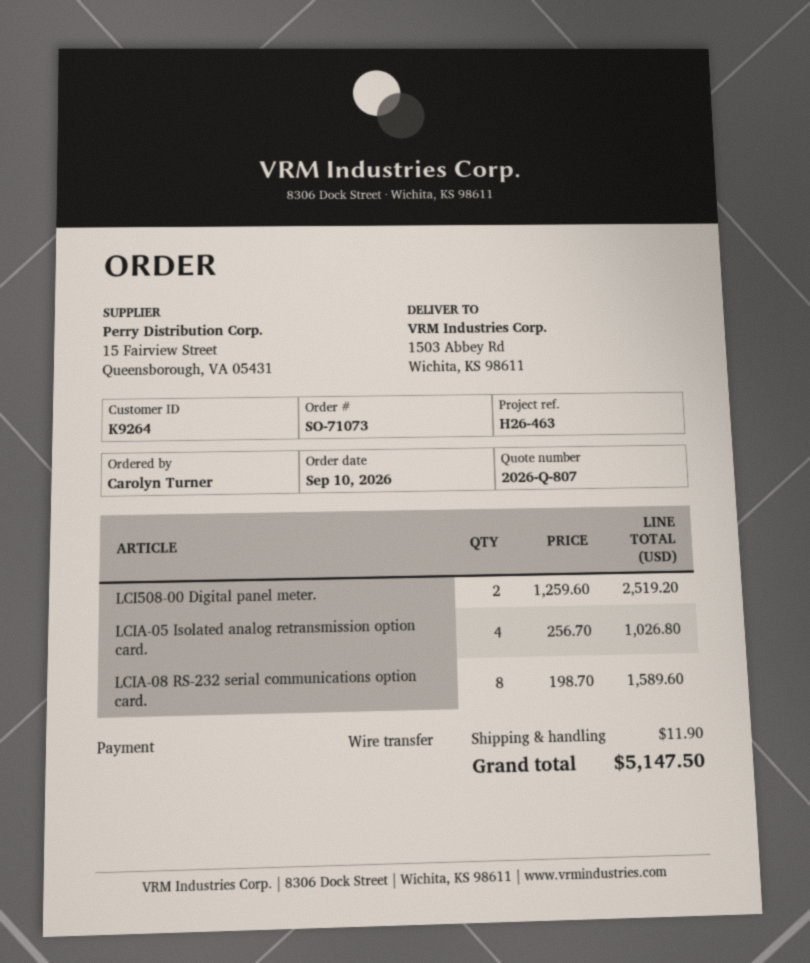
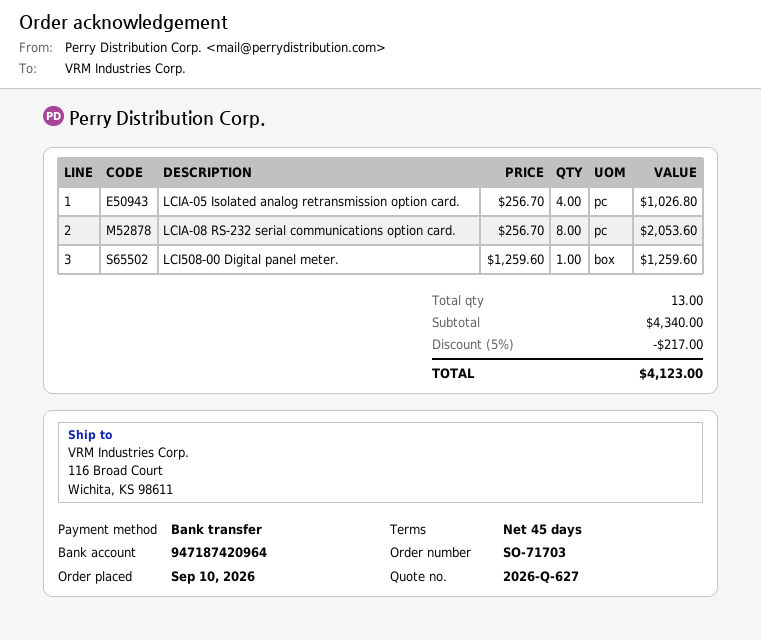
quote number: 2026-Q-807 -> 2026-Q-627
order number: SO-71073 -> SO-71703
ship to: 1503 Abbey Rd, Wichita, KS 98611 -> 116 Broad Court, Wichita, KS 98611
LCI508-00 Digital panel meter.: 2 x 1259.60 = 2519.20 -> 1 x 1259.60 = 1259.60
LCIA-08 RS-232 serial communications option card.: 8 x 198.70 = 1589.60 -> 8 x 256.70 = 2053.60
discount: none -> 5% = 217.00
shipping: 11.90 -> none
total: 5147.50 -> 4123.00

